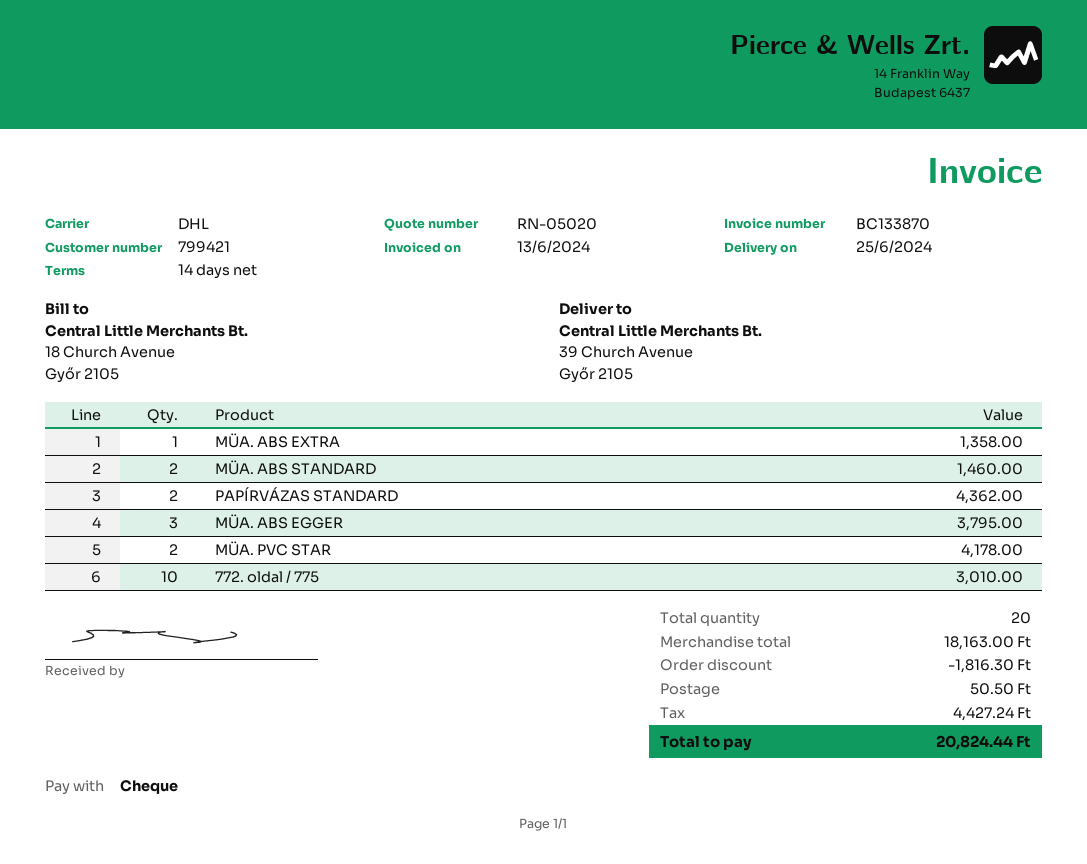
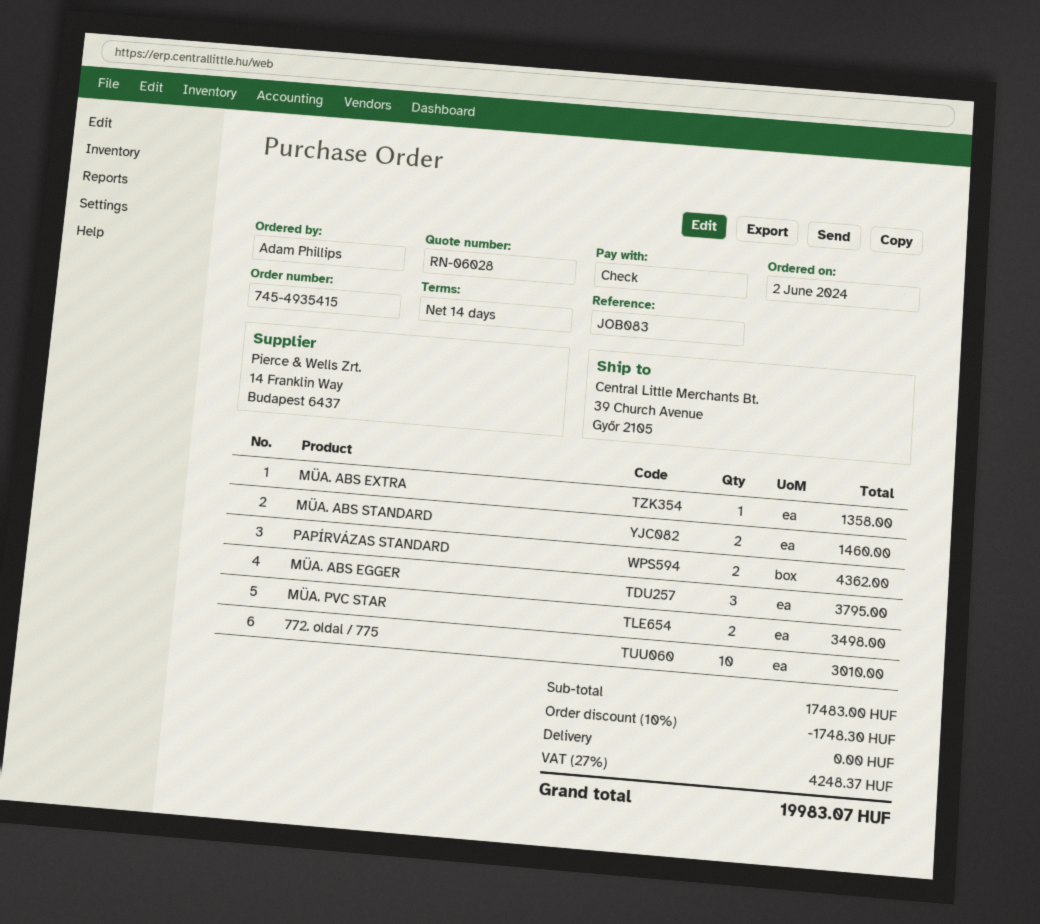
quote number: RN-05020 -> RN-06028
MÜA. PVC STAR: 2 for 4178.00 -> 2 for 3498.00
subtotal: 18163.00 -> 17483.00
discount: 1816.30 -> 1748.30
shipping: 50.50 -> 0.00
tax: 4427.24 -> 4248.37
total: 20824.44 -> 19983.07

